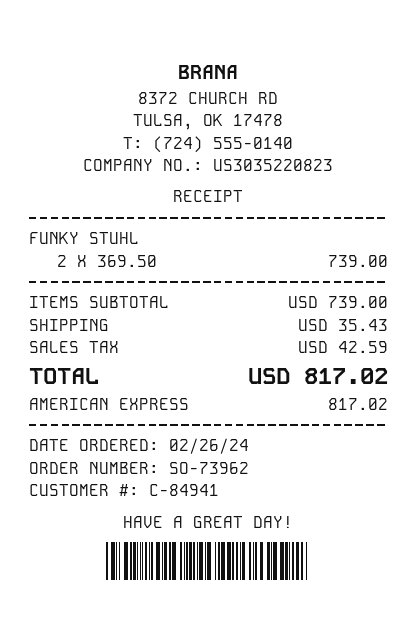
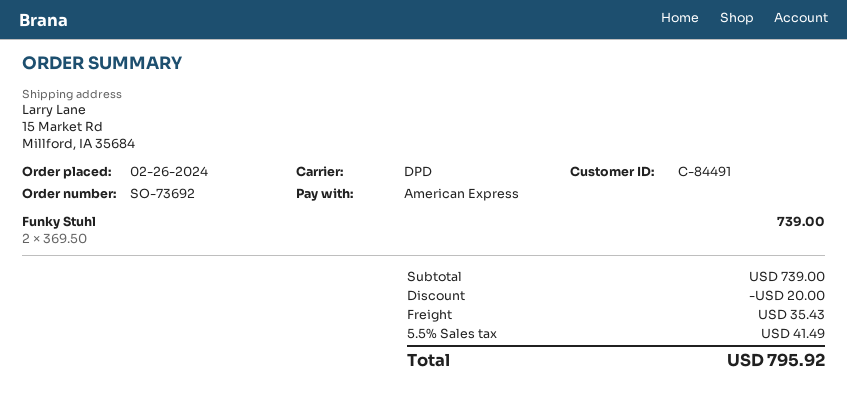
order number: SO-73962 -> SO-73692
customer number: C-84941 -> C-84491
discount: none -> 20.00
tax: 42.59 -> 41.49
total: 817.02 -> 795.92

